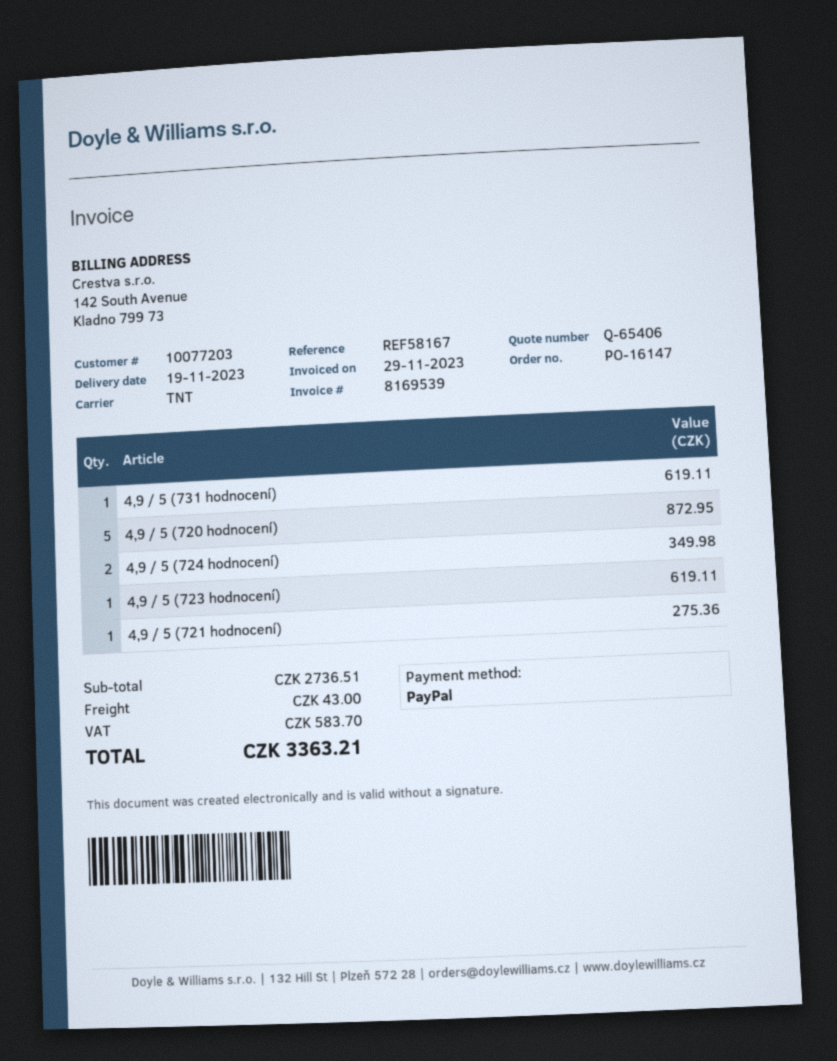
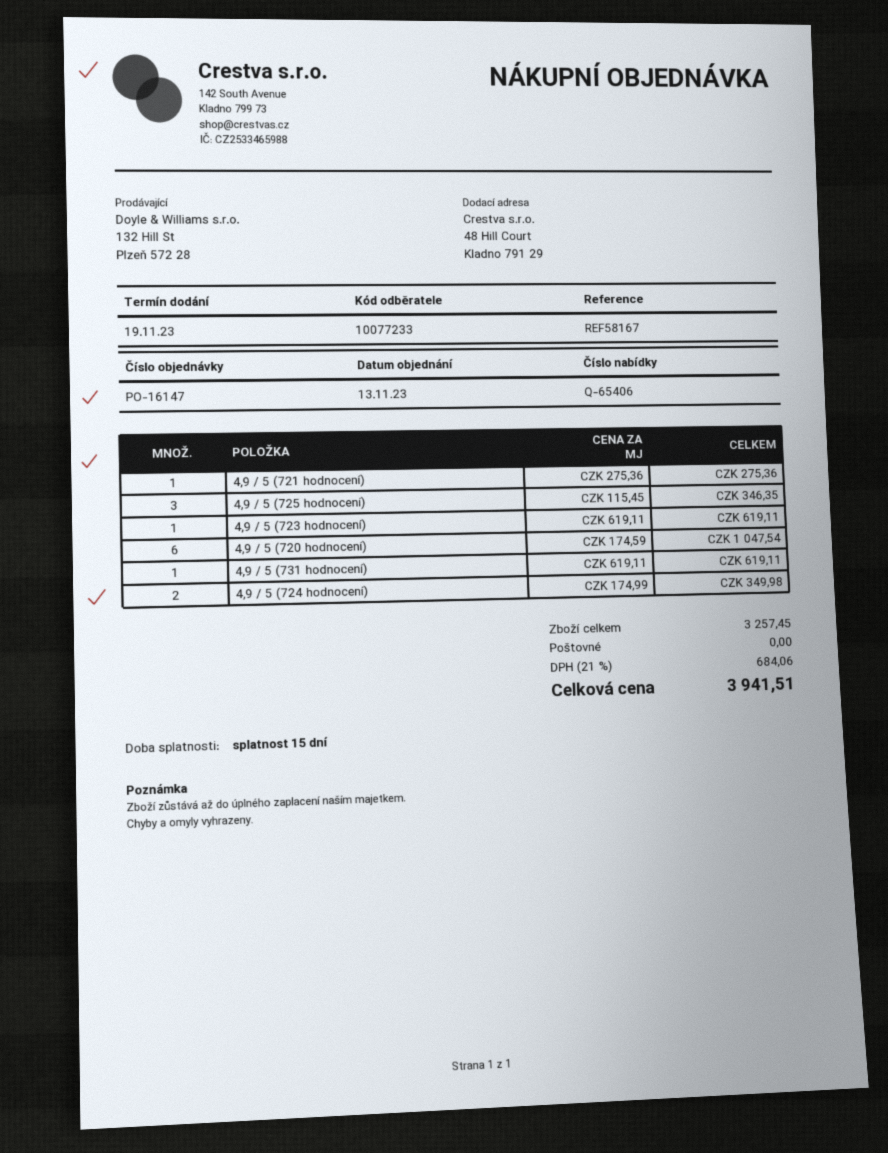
customer number: 10077203 -> 10077233
4,9 / 5 (720 hodnocení): 5 for 872.95 -> 6 for 1047.54
4,9 / 5 (725 hodnocení): none -> 3 for 346.35
subtotal: 2736.51 -> 3257.45
shipping: 43.00 -> 0.00
tax: 583.70 -> 684.06
total: 3363.21 -> 3941.51

